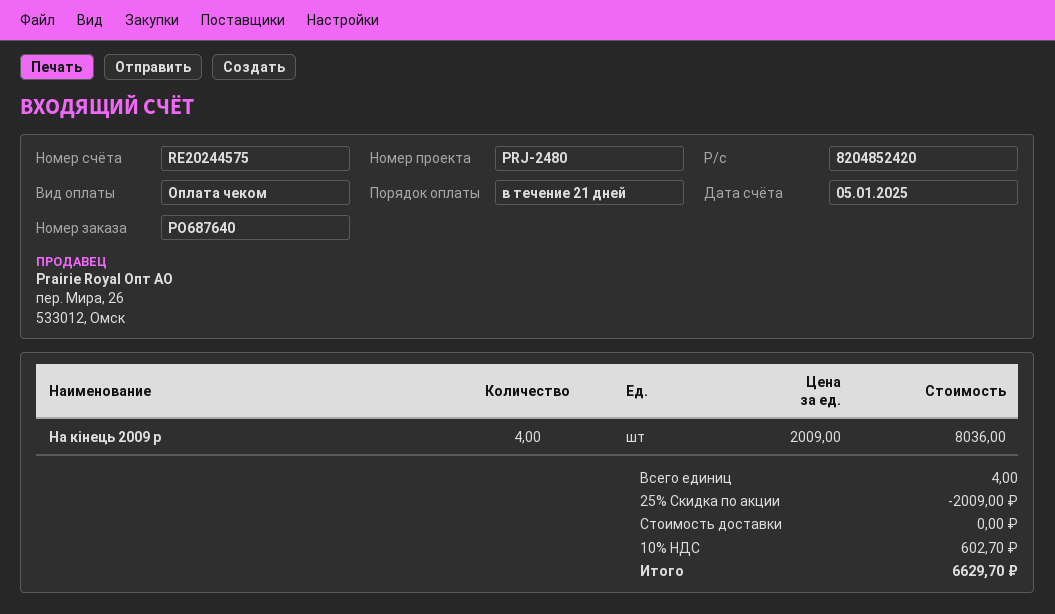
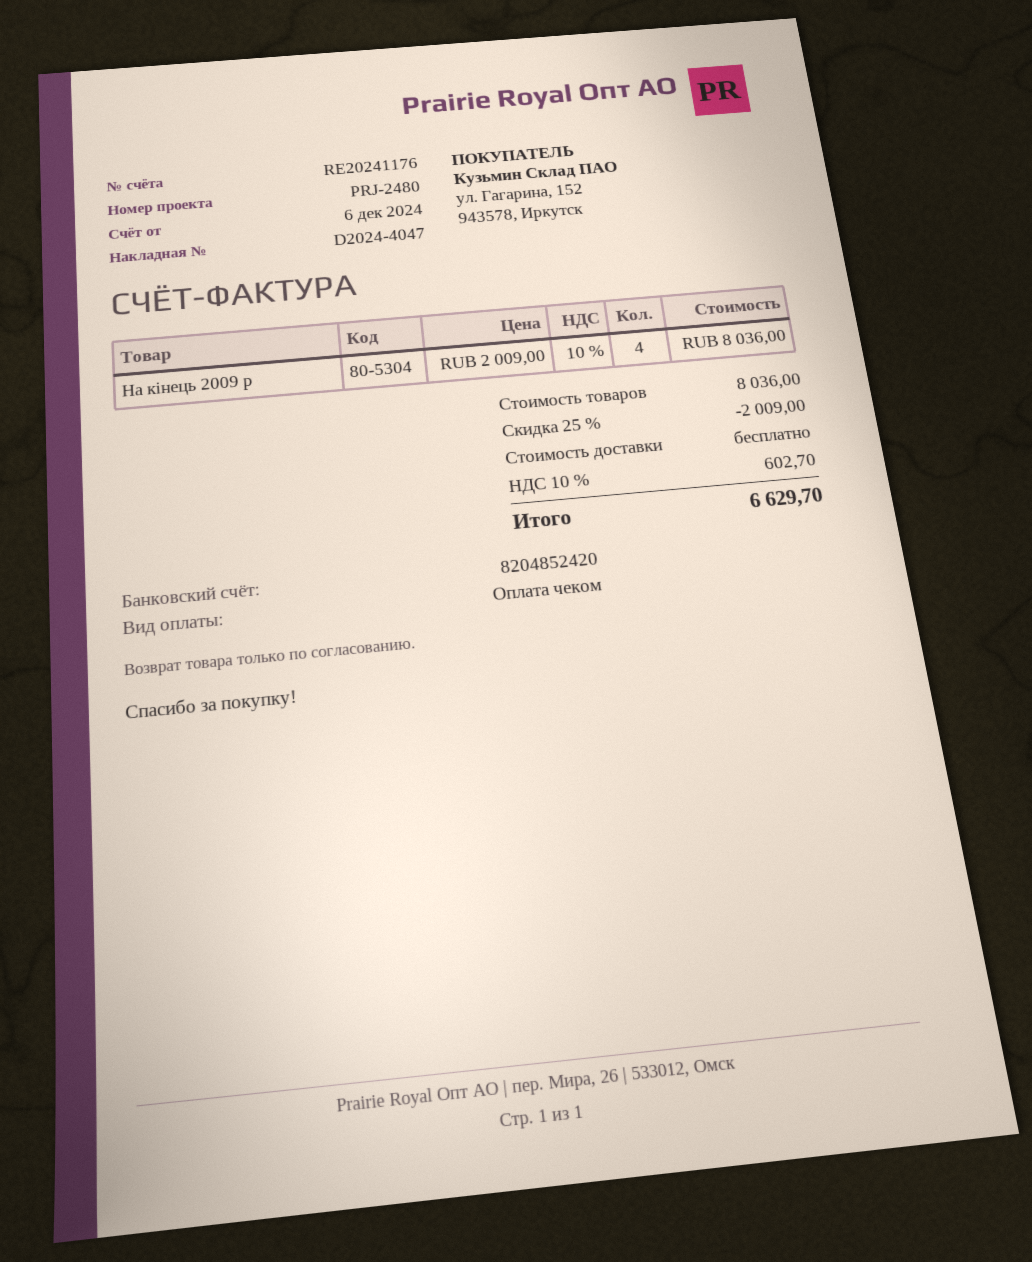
invoice number: RE20244575 -> RE20241176
invoice date: 2025-01-05 -> 2024-12-06

